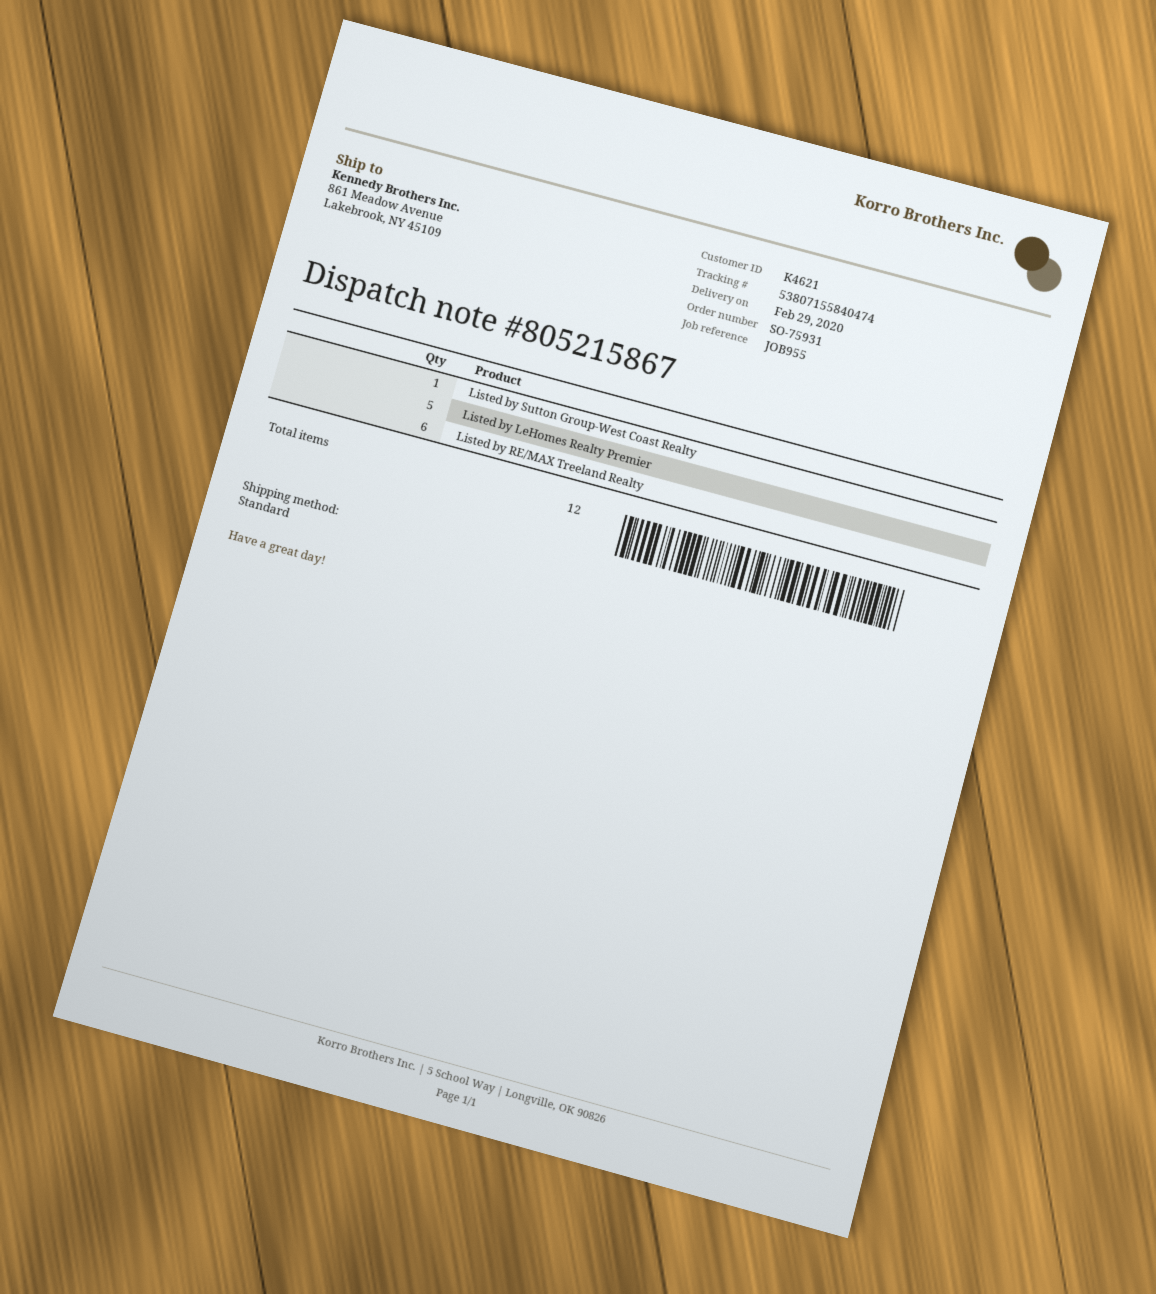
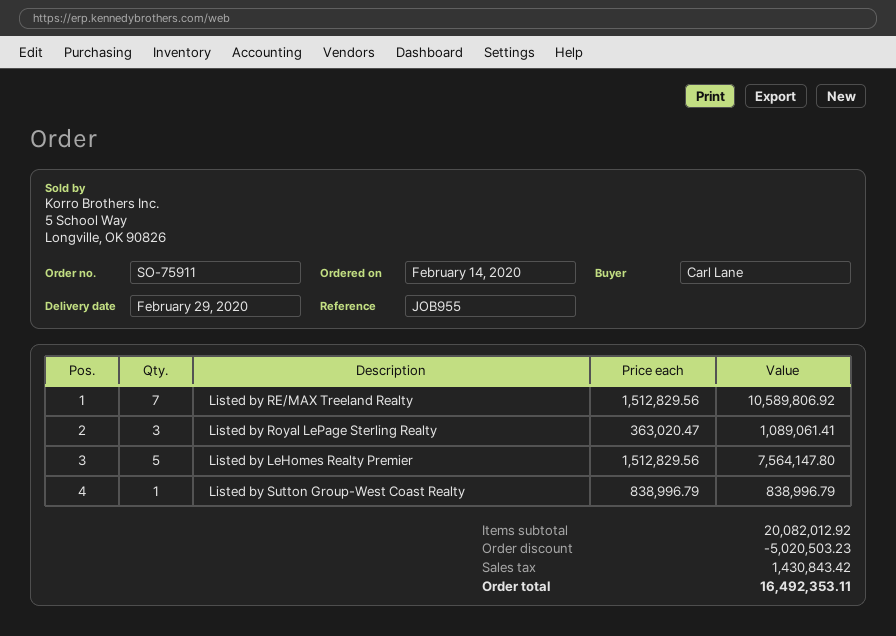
order number: SO-75931 -> SO-75911
Listed by RE/MAX Treeland Realty: 6 -> 7
Listed by Royal LePage Sterling Realty: none -> 3

